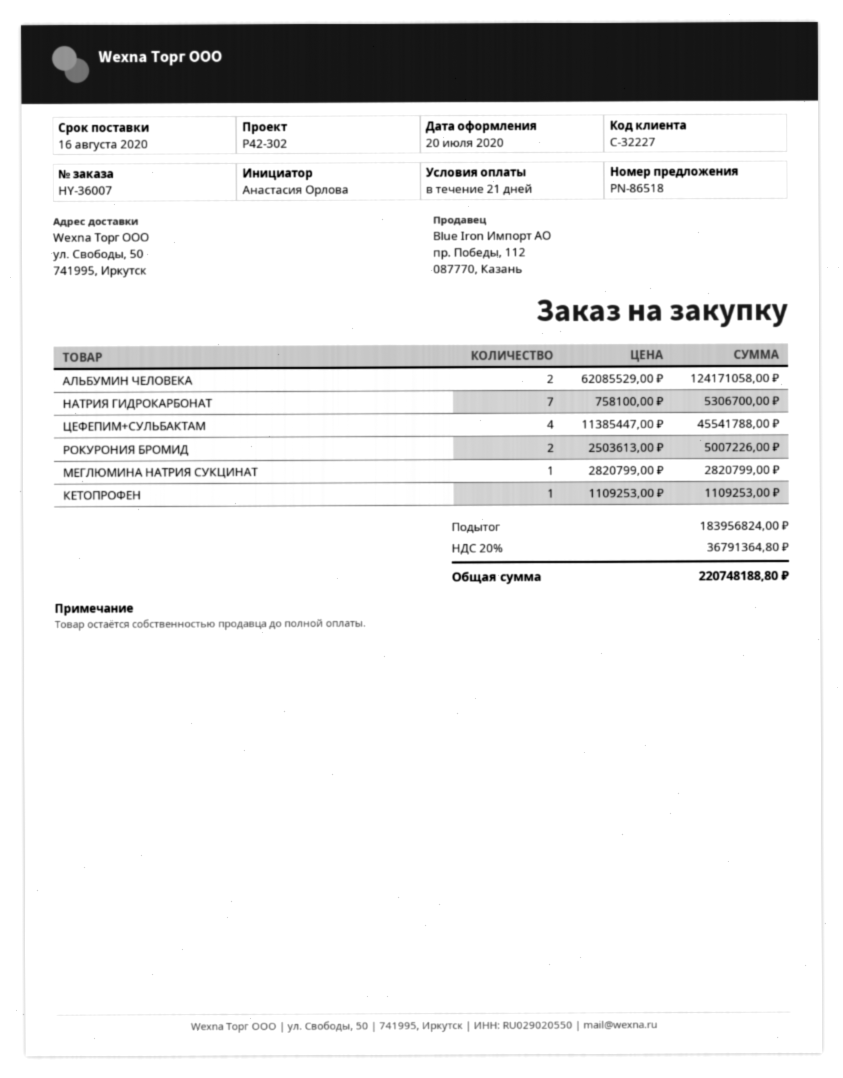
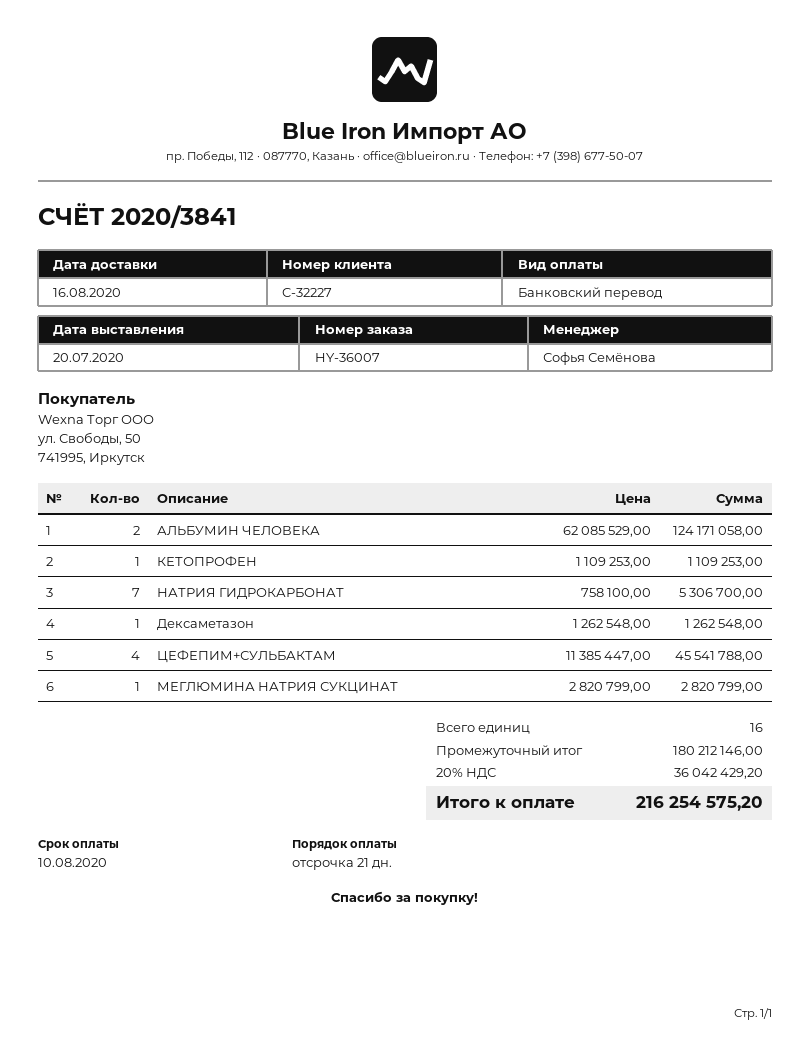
РОКУРОНИЯ БРОМИД: 2 x 2503613.00 = 5007226.00 -> none
Дексаметазон: none -> 1 x 1262548.00 = 1262548.00
subtotal: 183956824.00 -> 180212146.00
tax: 20% = 36791364.80 -> 20% = 36042429.20
total: 220748188.80 -> 216254575.20

